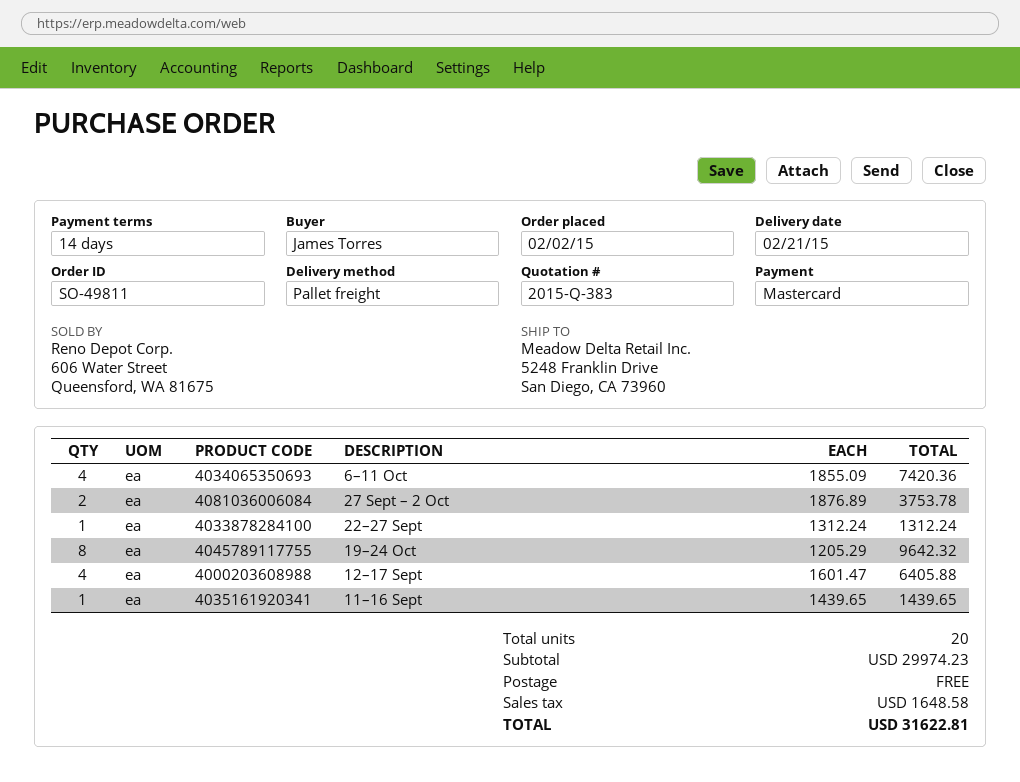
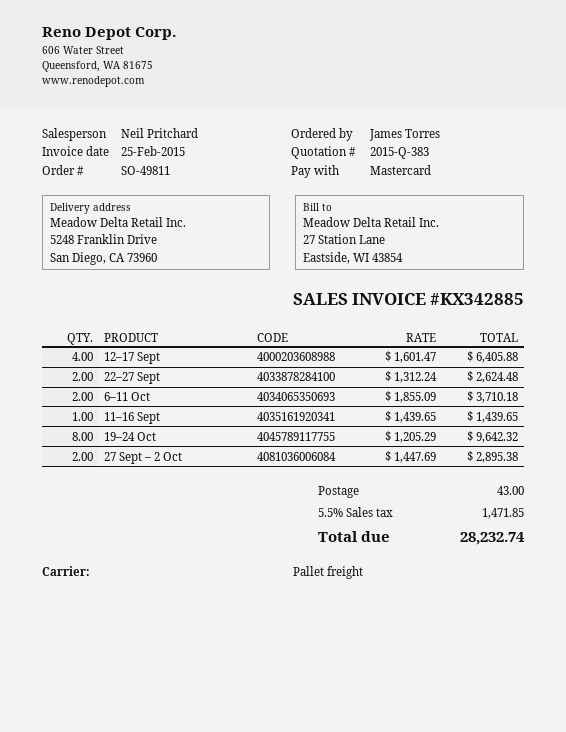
6–11 Oct: 4 x 1855.09 = 7420.36 -> 2 x 1855.09 = 3710.18
27 Sept – 2 Oct: 2 x 1876.89 = 3753.78 -> 2 x 1447.69 = 2895.38
22–27 Sept: 1 x 1312.24 = 1312.24 -> 2 x 1312.24 = 2624.48
shipping: 0.00 -> 43.00
tax: 1648.58 -> 1471.85
total: 31622.81 -> 28232.74

